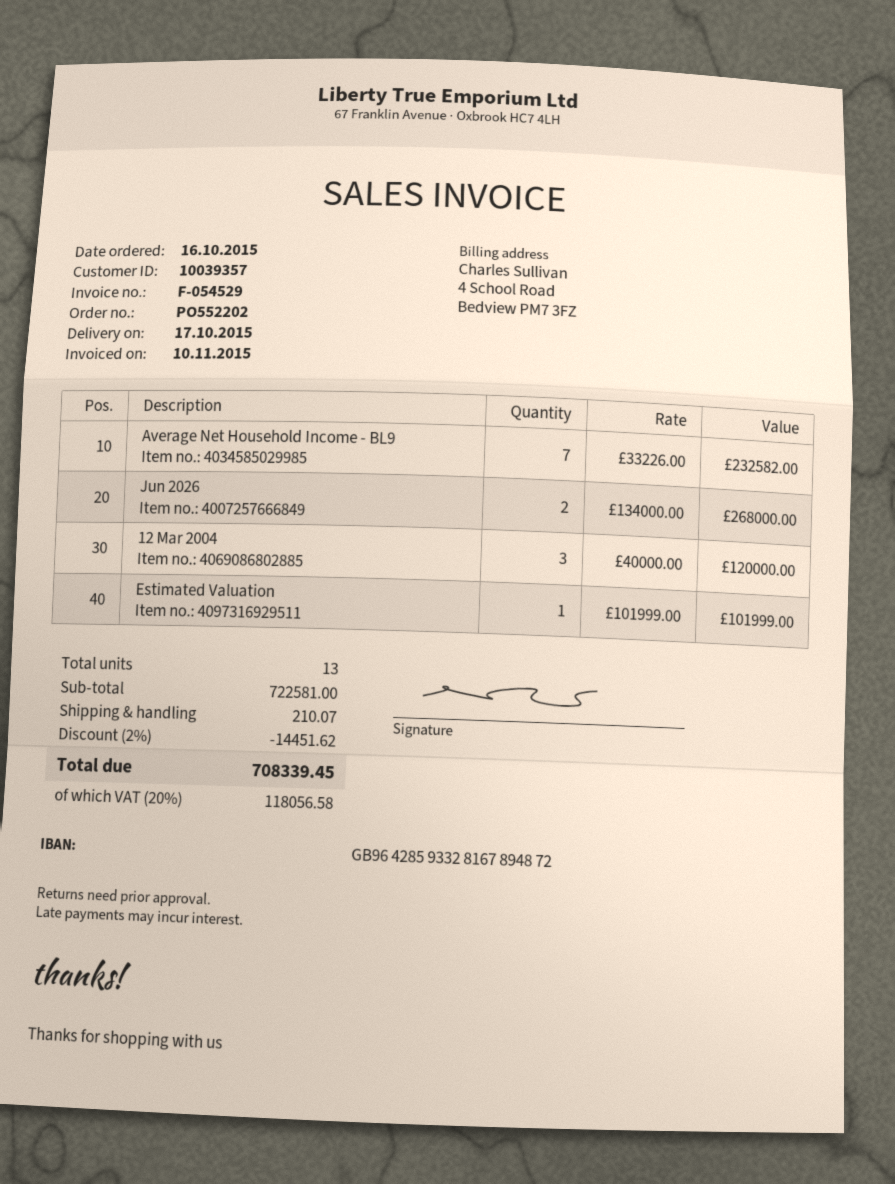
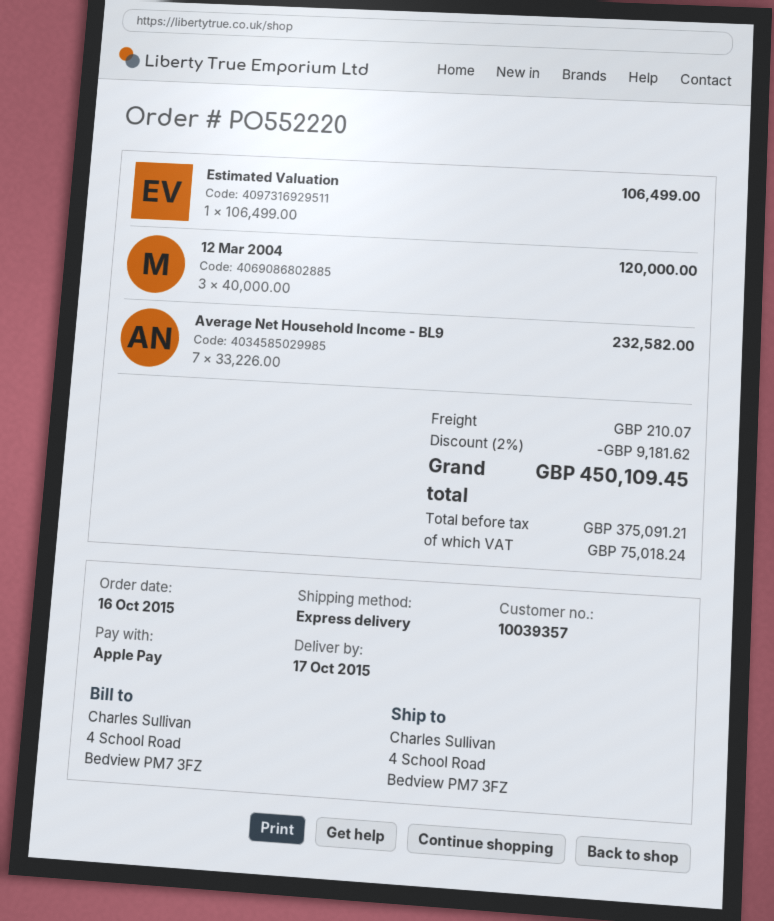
order number: PO552202 -> PO552220
Jun 2026: 2 x 134000.00 = 268000.00 -> none
Estimated Valuation: 1 x 101999.00 = 101999.00 -> 1 x 106499.00 = 106499.00
discount: 2% = 14451.62 -> 2% = 9181.62
tax: 118056.58 -> 75018.24
total: 708339.45 -> 450109.45

